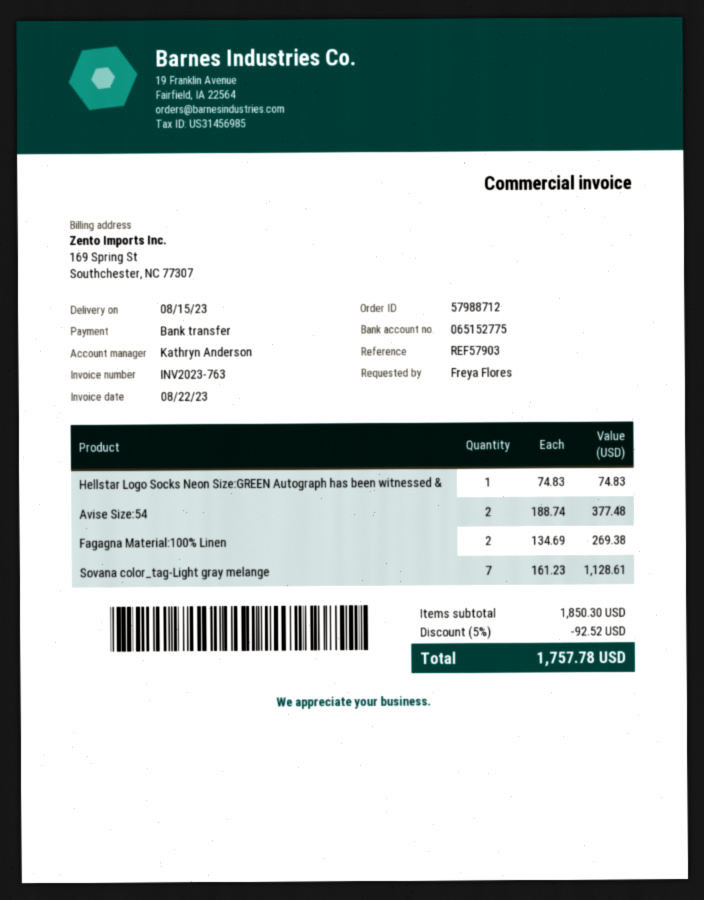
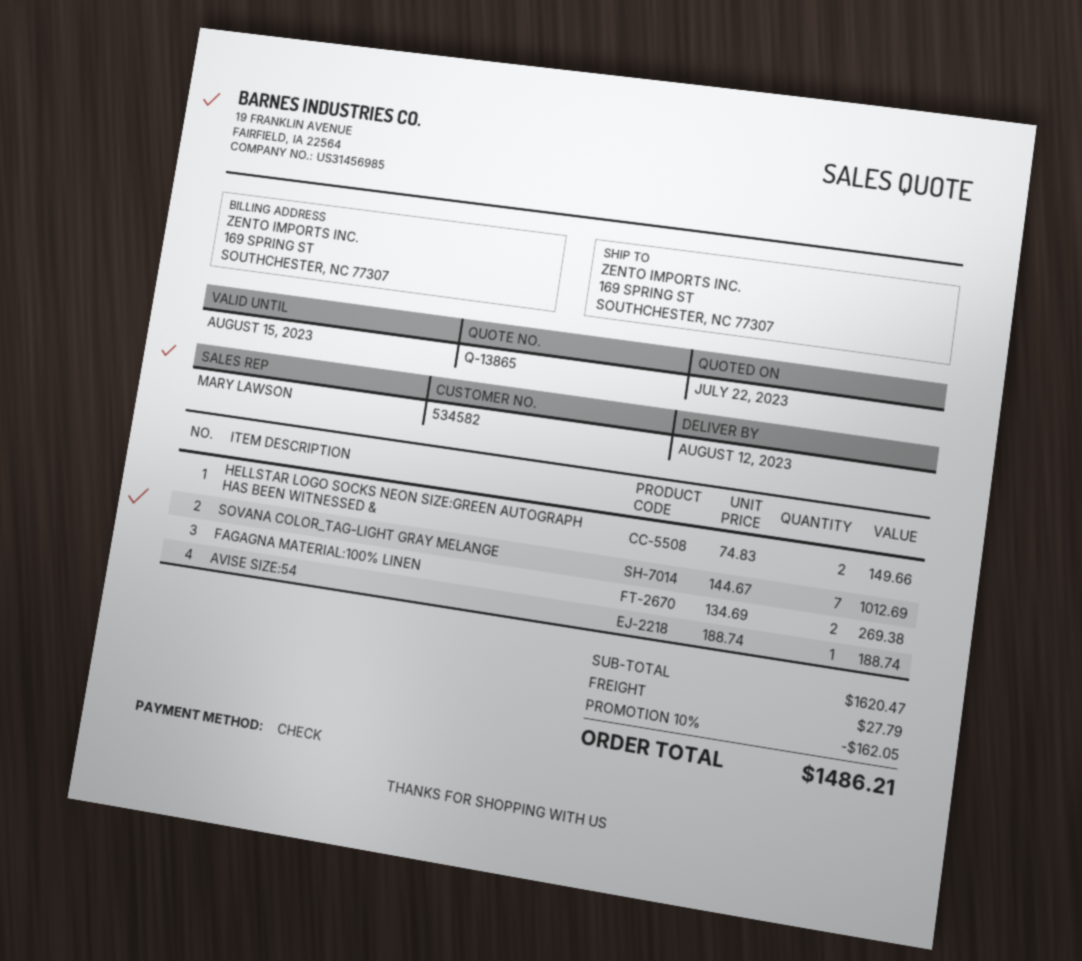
delivery date: 2023-08-15 -> 2023-08-12
sales rep: Kathryn Anderson -> MARY LAWSON
payment method: bank transfer -> cheque
Hellstar Logo Socks Neon Size:GREEN Autograph has been witnessed &: 1 x 74.83 = 74.83 -> 2 x 74.83 = 149.66
Avise Size:54: 2 x 188.74 = 377.48 -> 1 x 188.74 = 188.74
Sovana color_tag-Light gray melange: 7 x 161.23 = 1128.61 -> 7 x 144.67 = 1012.69
subtotal: 1850.30 -> 1620.47
discount: 5% = 92.52 -> 10% = 162.05
shipping: none -> 27.79
total: 1757.78 -> 1486.21

